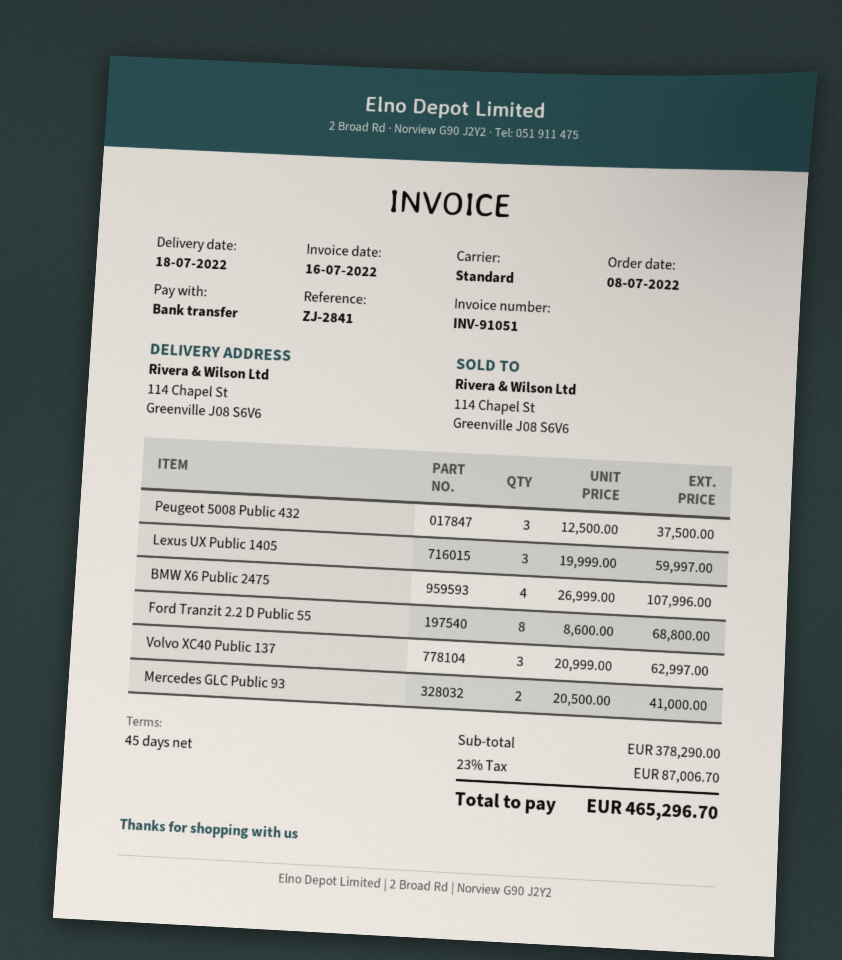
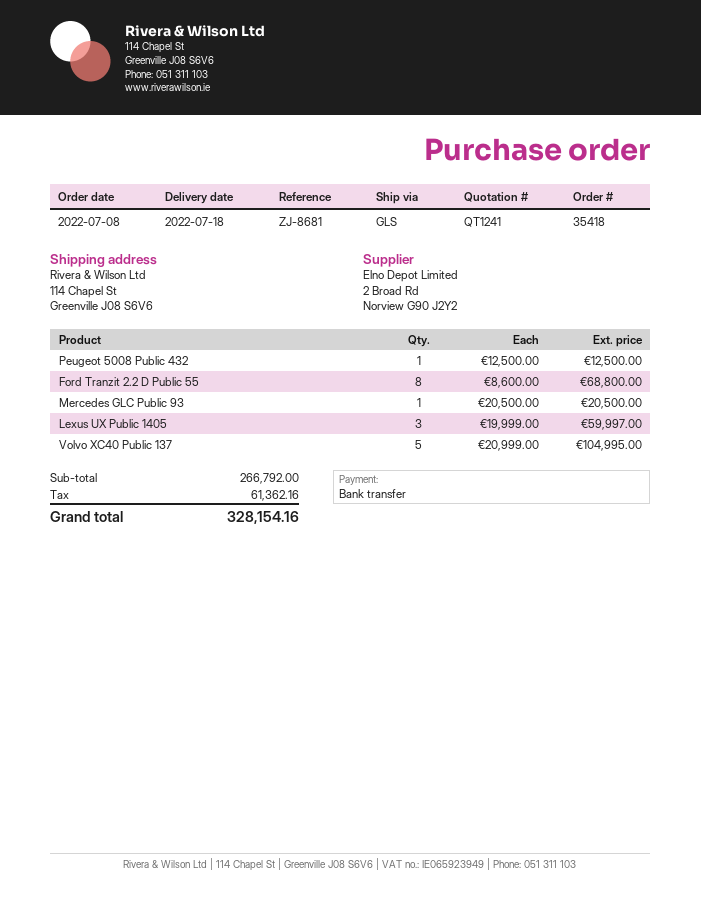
reference: ZJ-2841 -> ZJ-8681
shipping method: standard -> GLS
Peugeot 5008 Public 432: 3 x 12500.00 = 37500.00 -> 1 x 12500.00 = 12500.00
BMW X6 Public 2475: 4 x 26999.00 = 107996.00 -> none
Volvo XC40 Public 137: 3 x 20999.00 = 62997.00 -> 5 x 20999.00 = 104995.00
Mercedes GLC Public 93: 2 x 20500.00 = 41000.00 -> 1 x 20500.00 = 20500.00
subtotal: 378290.00 -> 266792.00
tax: 87006.70 -> 61362.16
total: 465296.70 -> 328154.16

